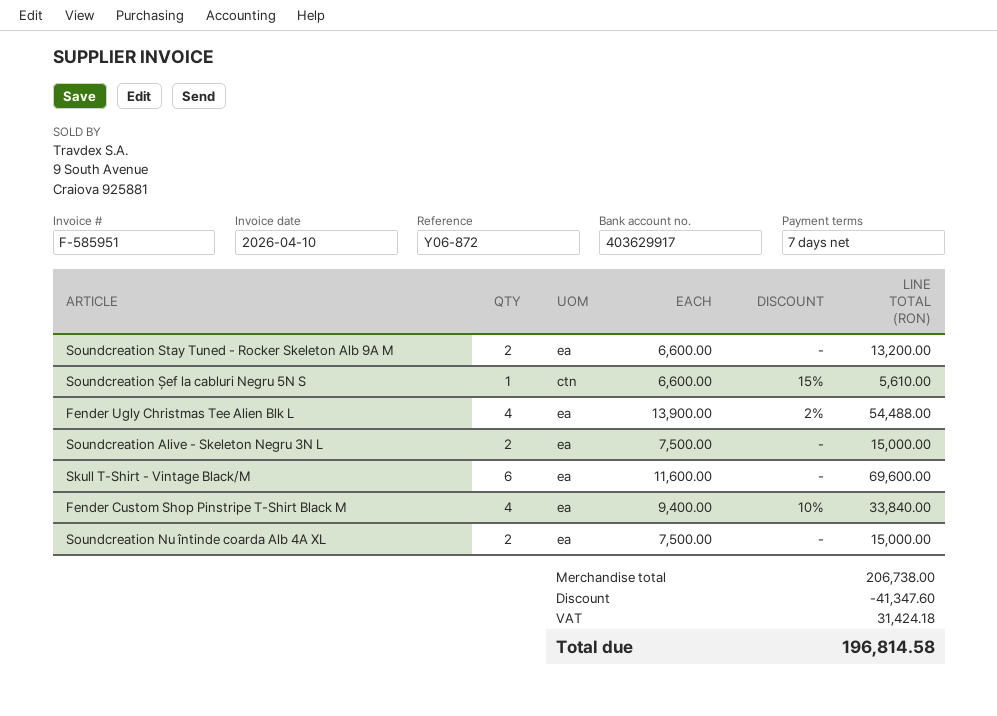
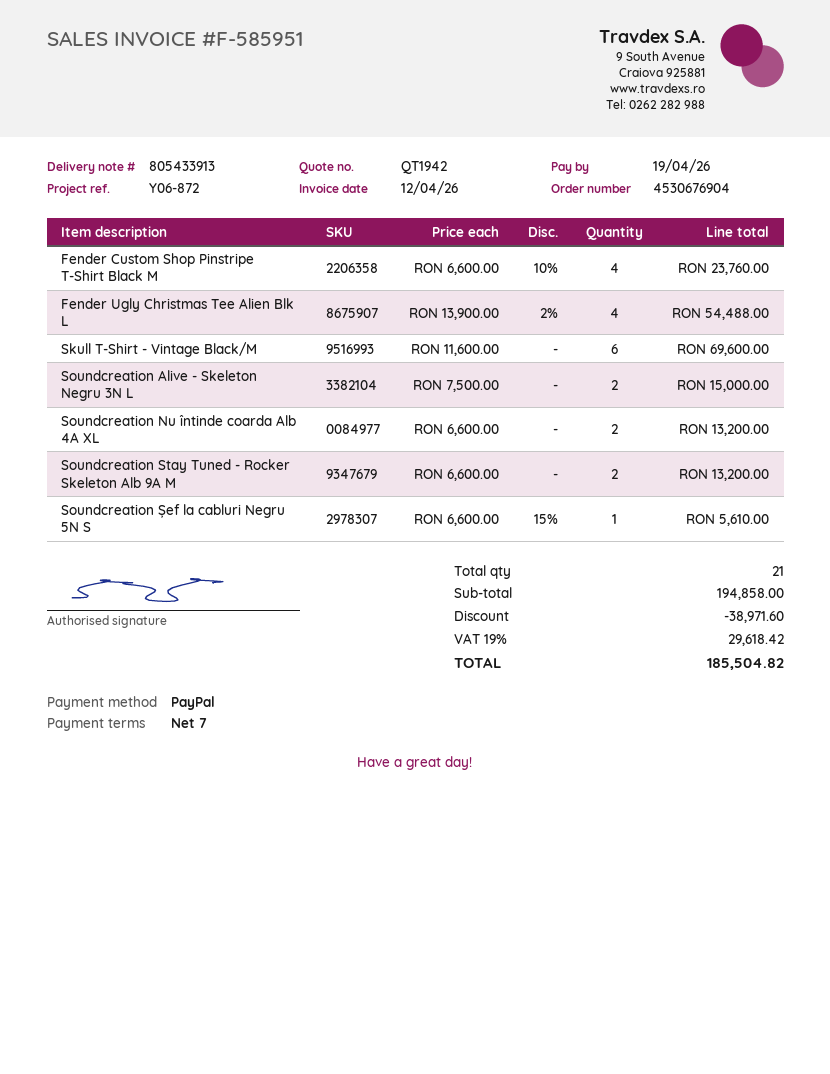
invoice date: 2026-04-10 -> 2026-04-12
Fender Custom Shop Pinstripe T-Shirt Black M: 4 x 9400.00 - 10% = 33840.00 -> 4 x 6600.00 - 10% = 23760.00
Soundcreation Nu întinde coarda Alb 4A XL: 2 x 7500.00 = 15000.00 -> 2 x 6600.00 = 13200.00
subtotal: 206738.00 -> 194858.00
discount: 41347.60 -> 38971.60
tax: 31424.18 -> 29618.42
total: 196814.58 -> 185504.82

